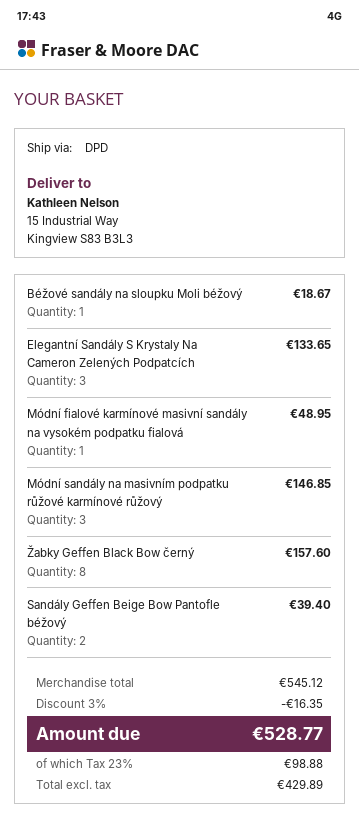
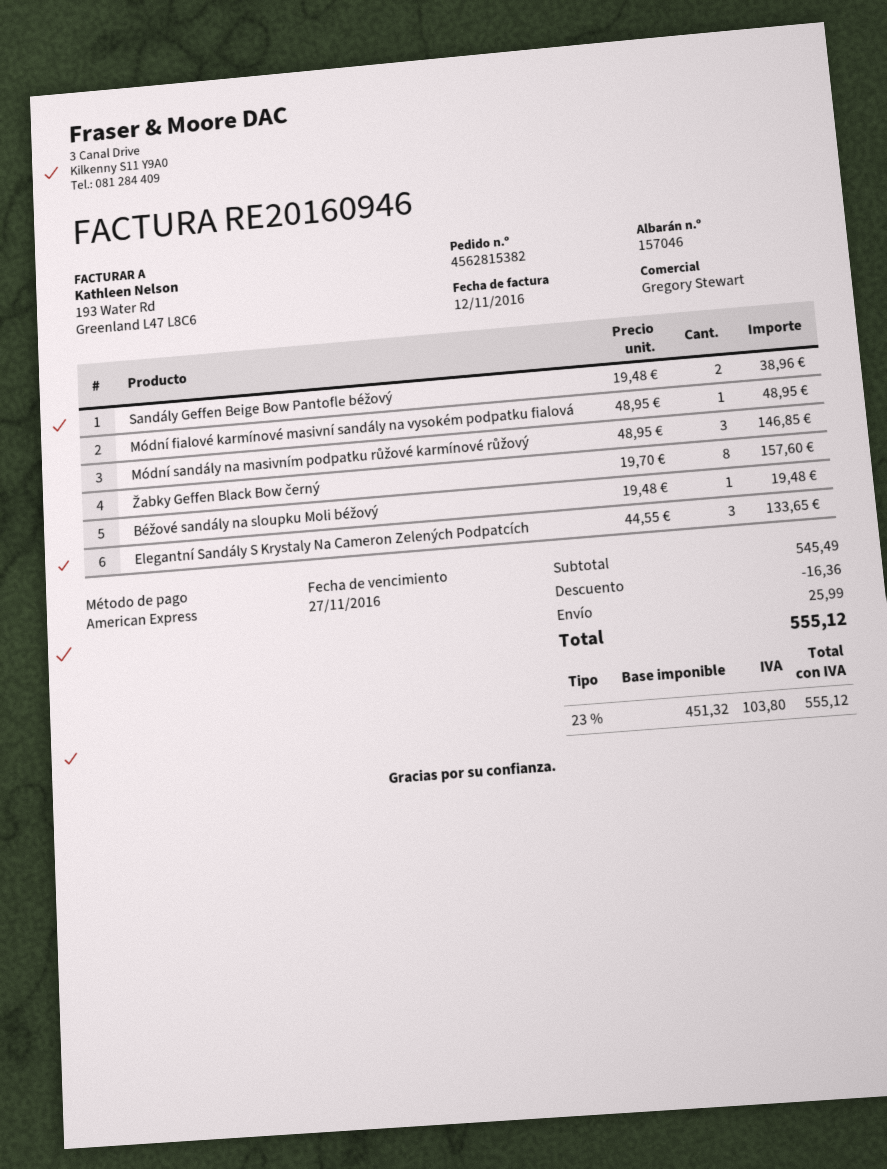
Béžové sandály na sloupku Moli béžový: 1 for 18.67 -> 1 for 19.48
Sandály Geffen Beige Bow Pantofle béžový: 2 for 39.40 -> 2 for 38.96
subtotal: 545.12 -> 545.49
discount: 16.35 -> 16.36
shipping: none -> 25.99
net: 429.89 -> 451.32
tax: 23% = 98.88 -> 23% = 103.80
total: 528.77 -> 555.12

